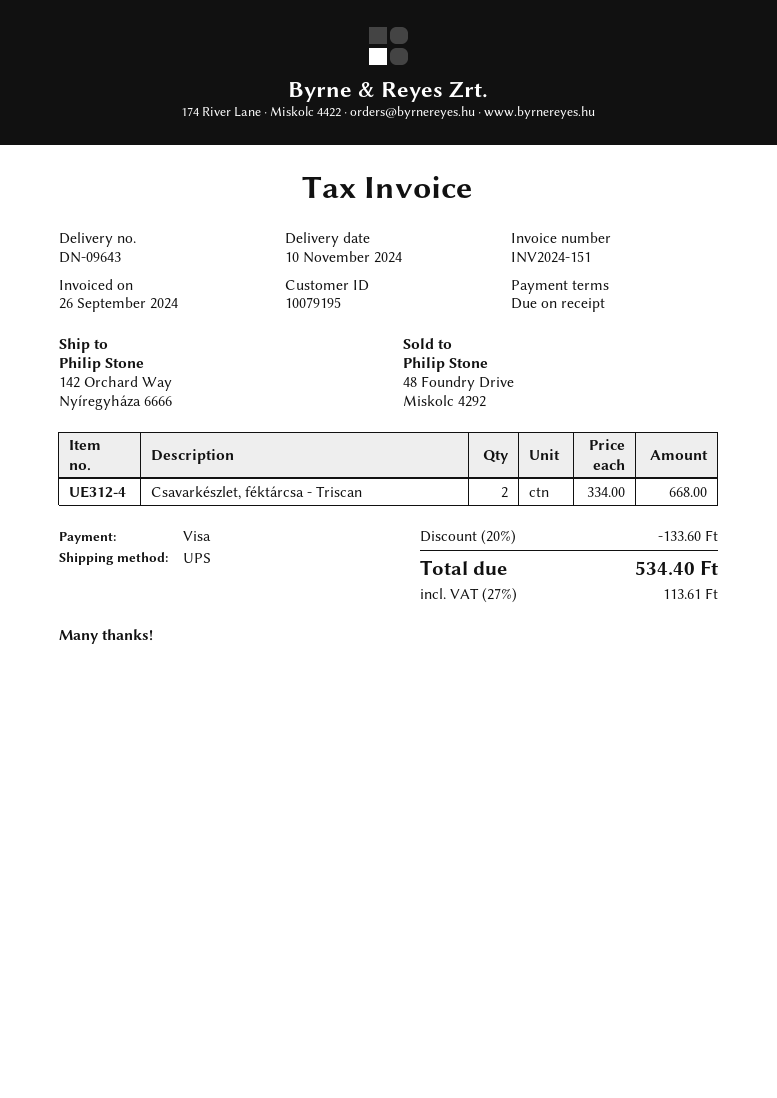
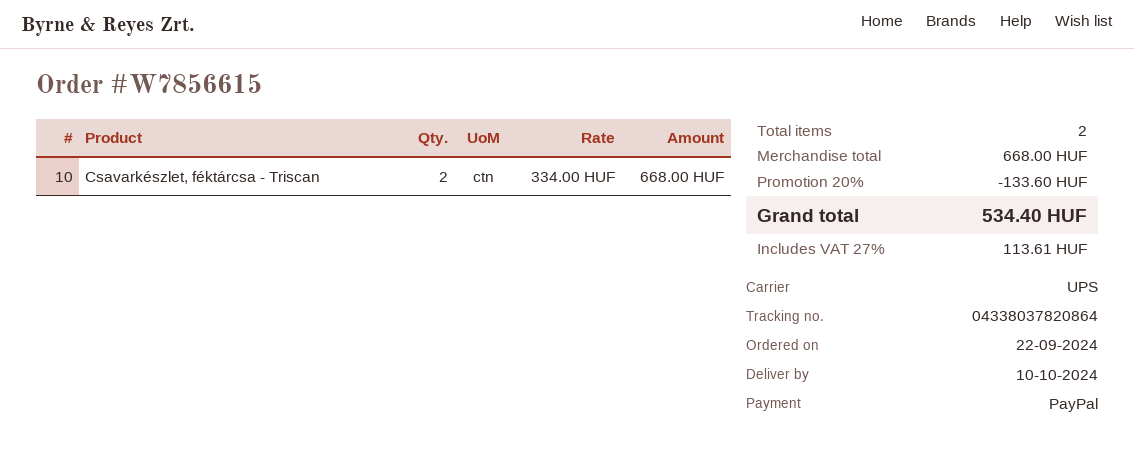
delivery date: 2024-11-10 -> 2024-10-10
payment method: Visa -> PayPal

